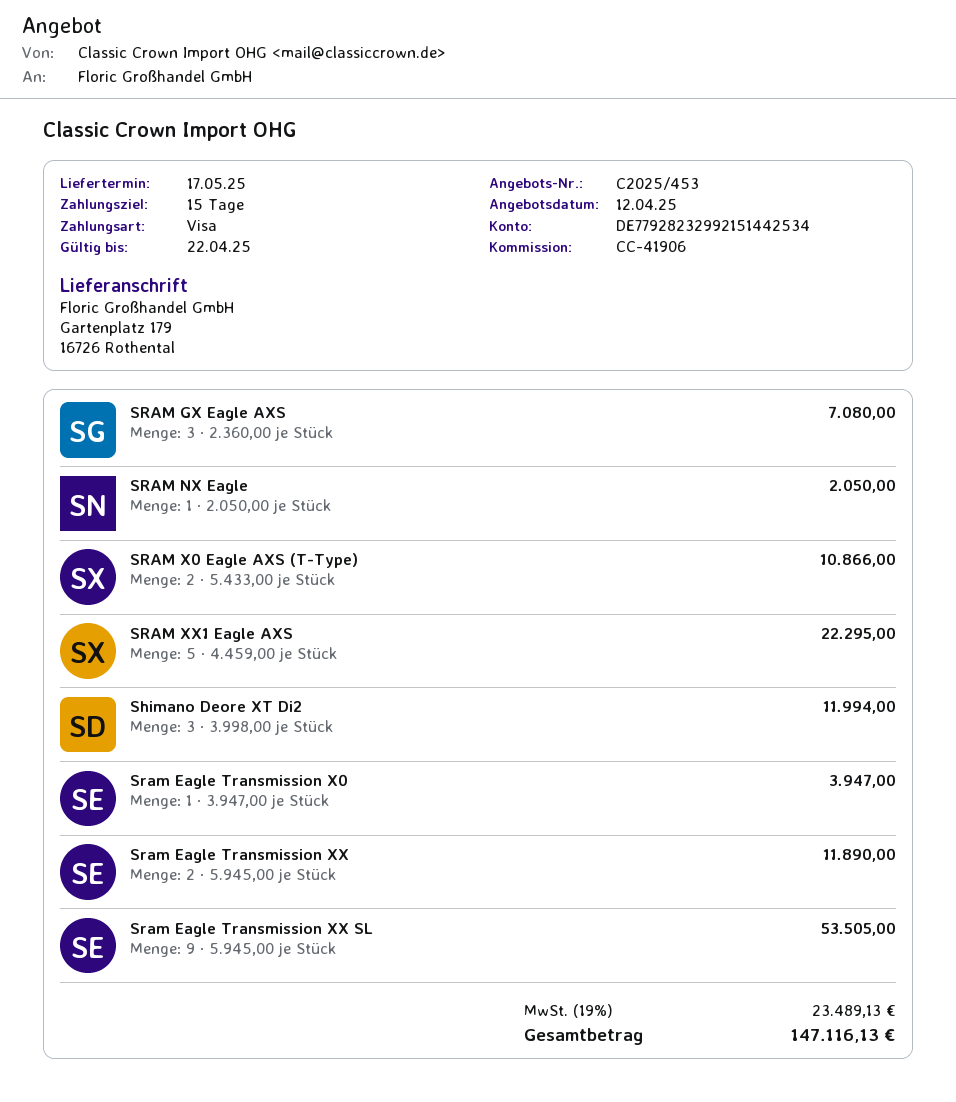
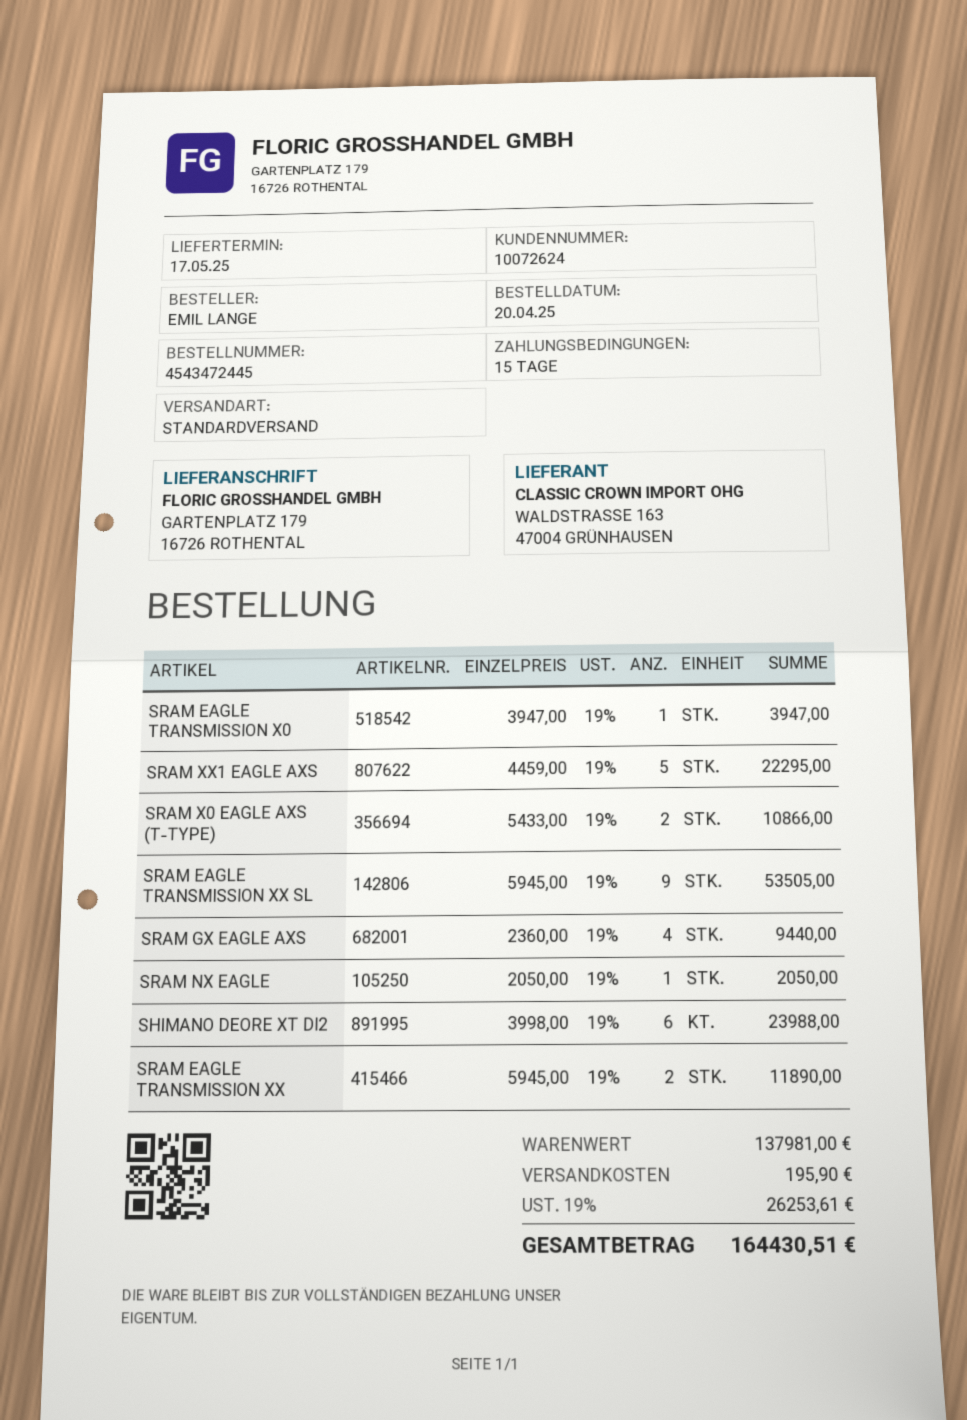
SRAM GX Eagle AXS: 3 x 2360.00 = 7080.00 -> 4 x 2360.00 = 9440.00
Shimano Deore XT Di2: 3 x 3998.00 = 11994.00 -> 6 x 3998.00 = 23988.00
shipping: none -> 195.90
tax: 19% = 23489.13 -> 19% = 26253.61
total: 147116.13 -> 164430.51

